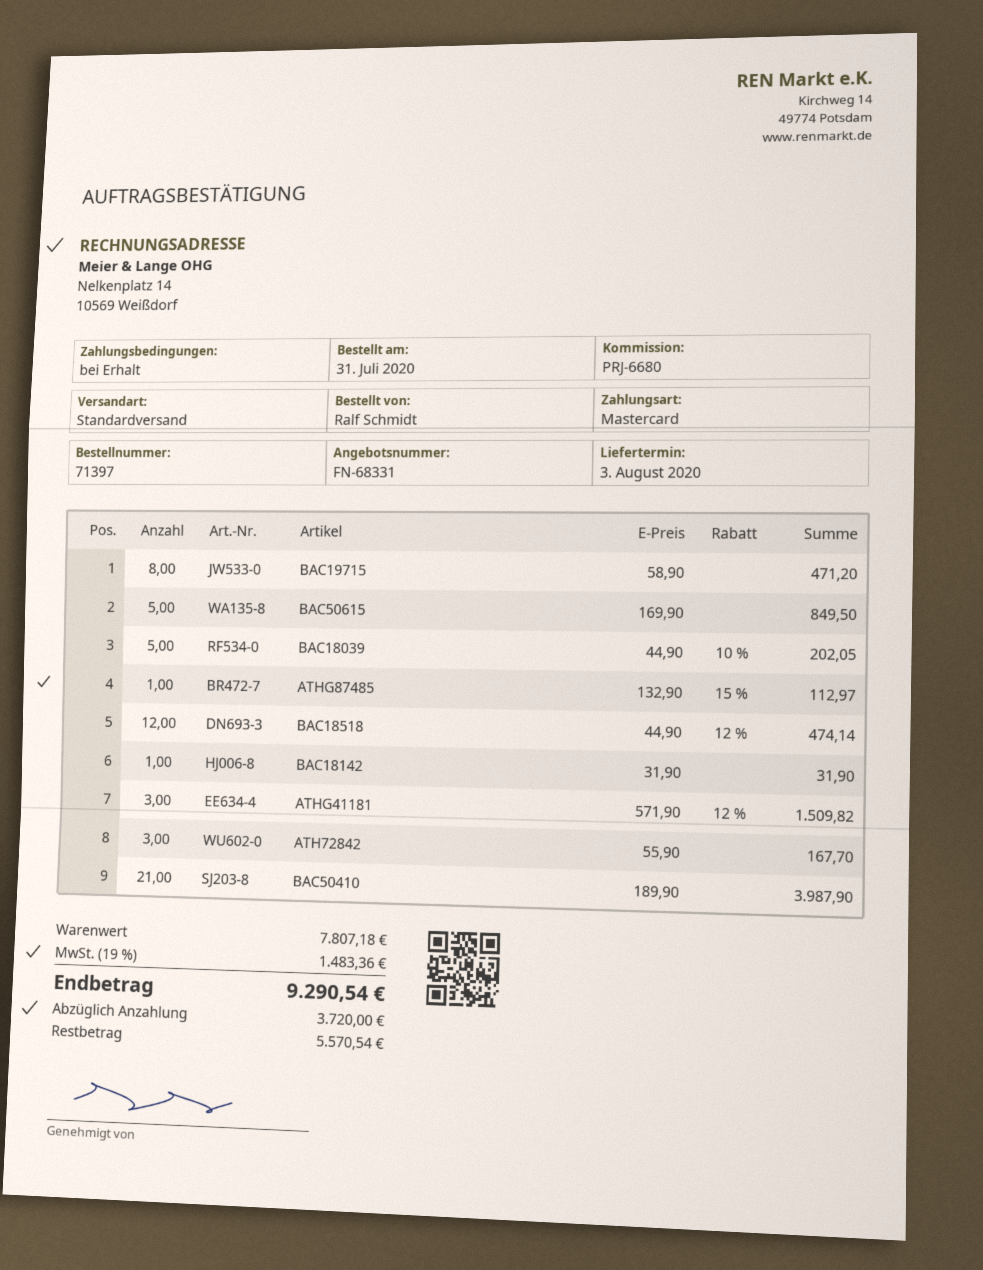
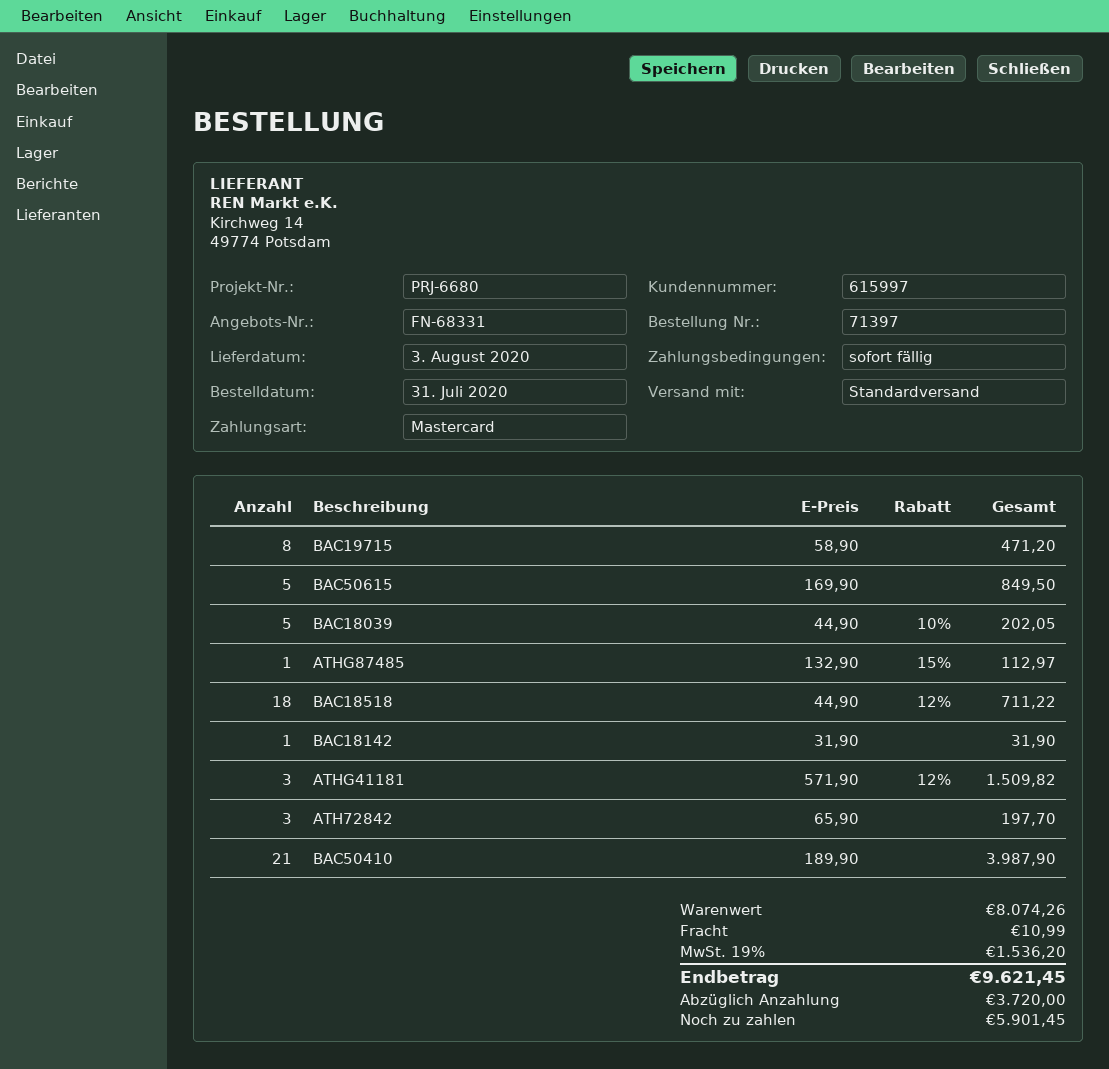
BAC18518: 12 x 44.90 - 12% = 474.14 -> 18 x 44.90 - 12% = 711.22
ATH72842: 3 x 55.90 = 167.70 -> 3 x 65.90 = 197.70
subtotal: 7807.18 -> 8074.26
shipping: none -> 10.99
tax: 19% = 1483.36 -> 19% = 1536.20
total: 9290.54 -> 9621.45
balance: 5570.54 -> 5901.45

